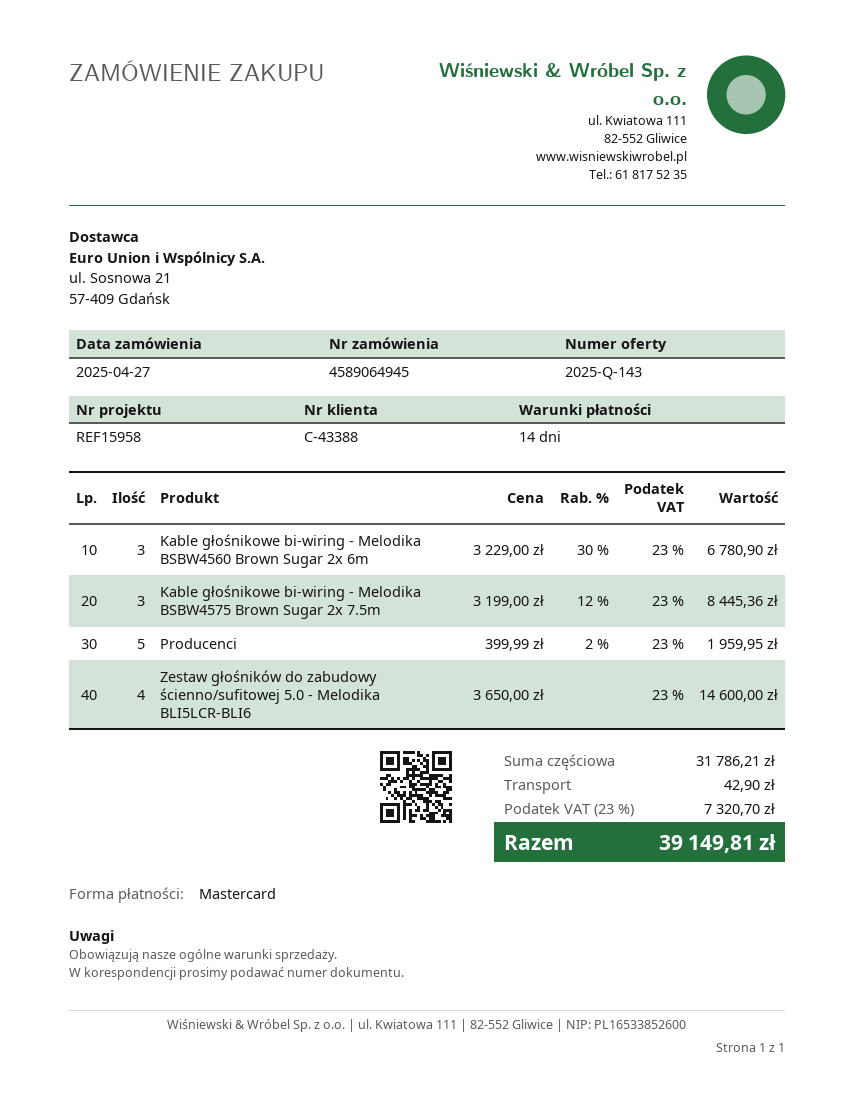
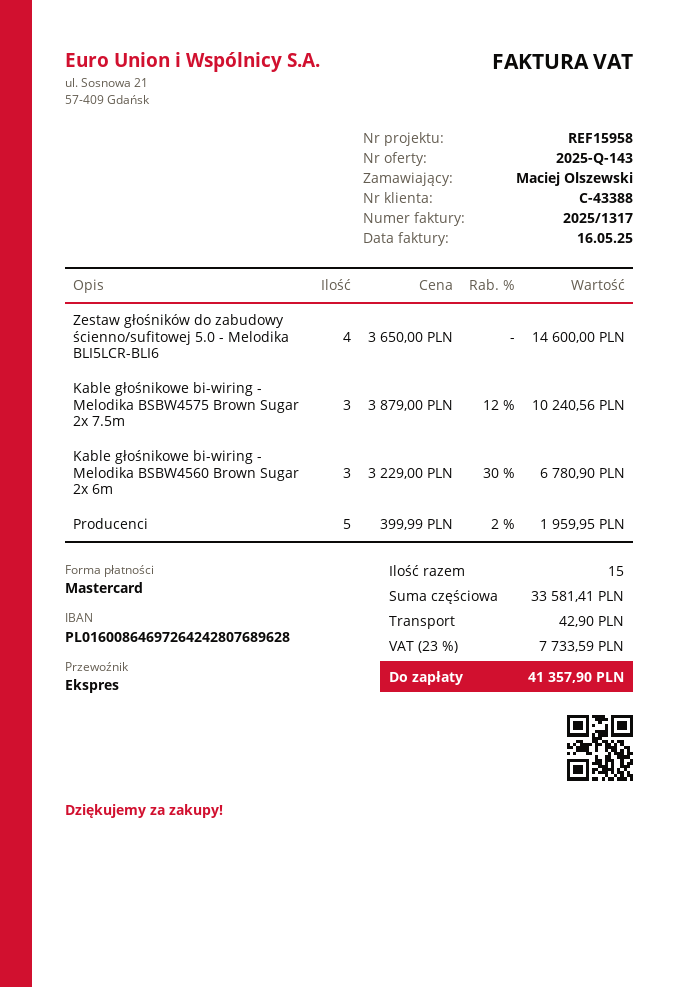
Kable głośnikowe bi-wiring - Melodika BSBW4575 Brown Sugar 2x 7.5m: 3 x 3199.00 - 12% = 8445.36 -> 3 x 3879.00 - 12% = 10240.56
subtotal: 31786.21 -> 33581.41
tax: 23% = 7320.70 -> 23% = 7733.59
total: 39149.81 -> 41357.90

